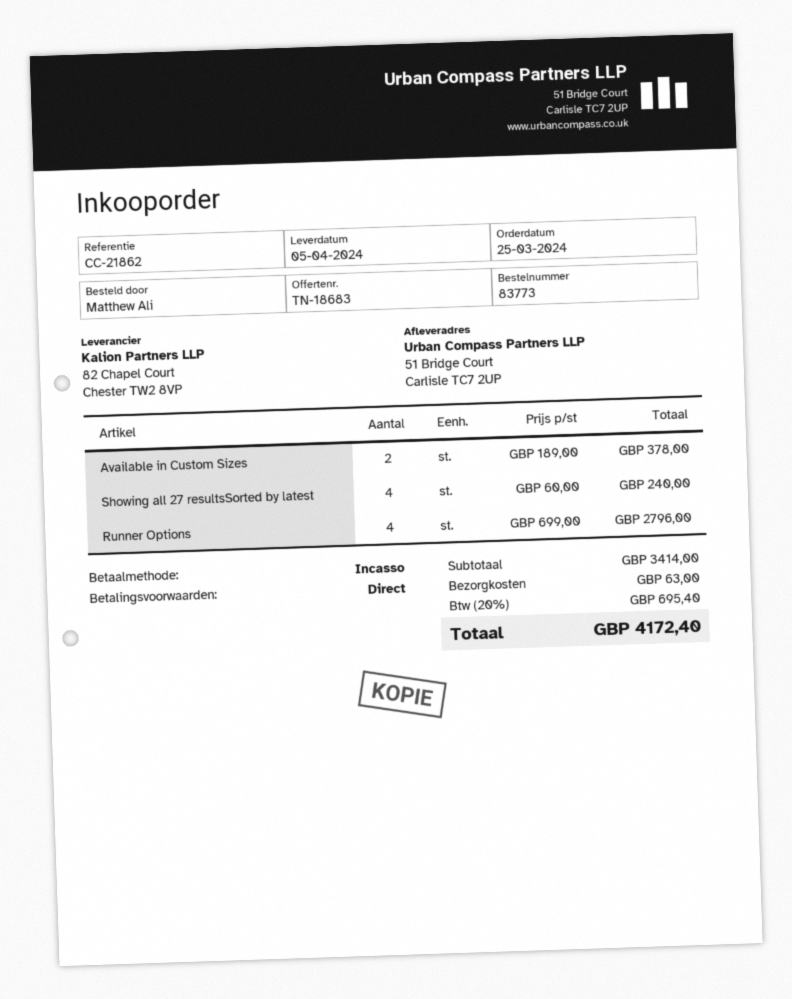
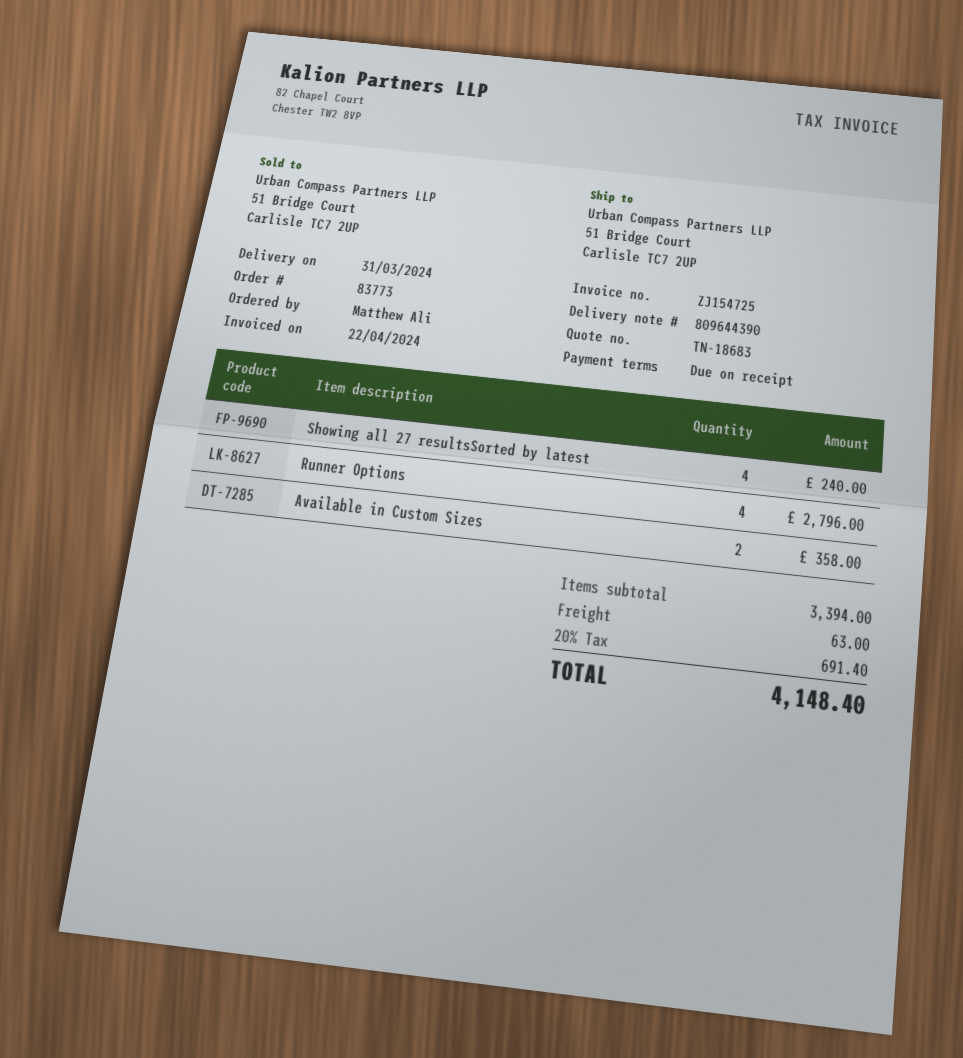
delivery date: 2024-04-05 -> 2024-03-31
Available in Custom Sizes: 2 for 378.00 -> 2 for 358.00
subtotal: 3414.00 -> 3394.00
tax: 20% = 695.40 -> 20% = 691.40
total: 4172.40 -> 4148.40

